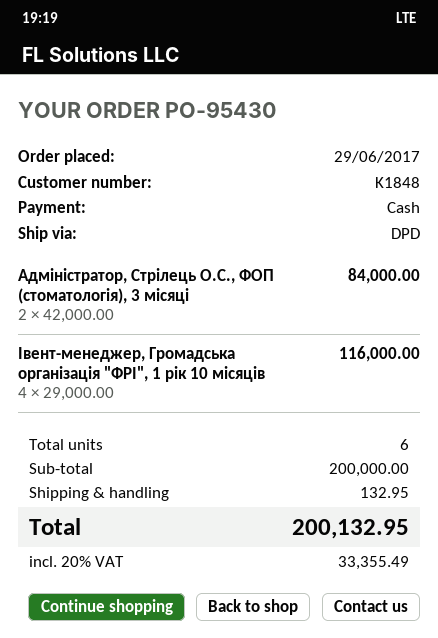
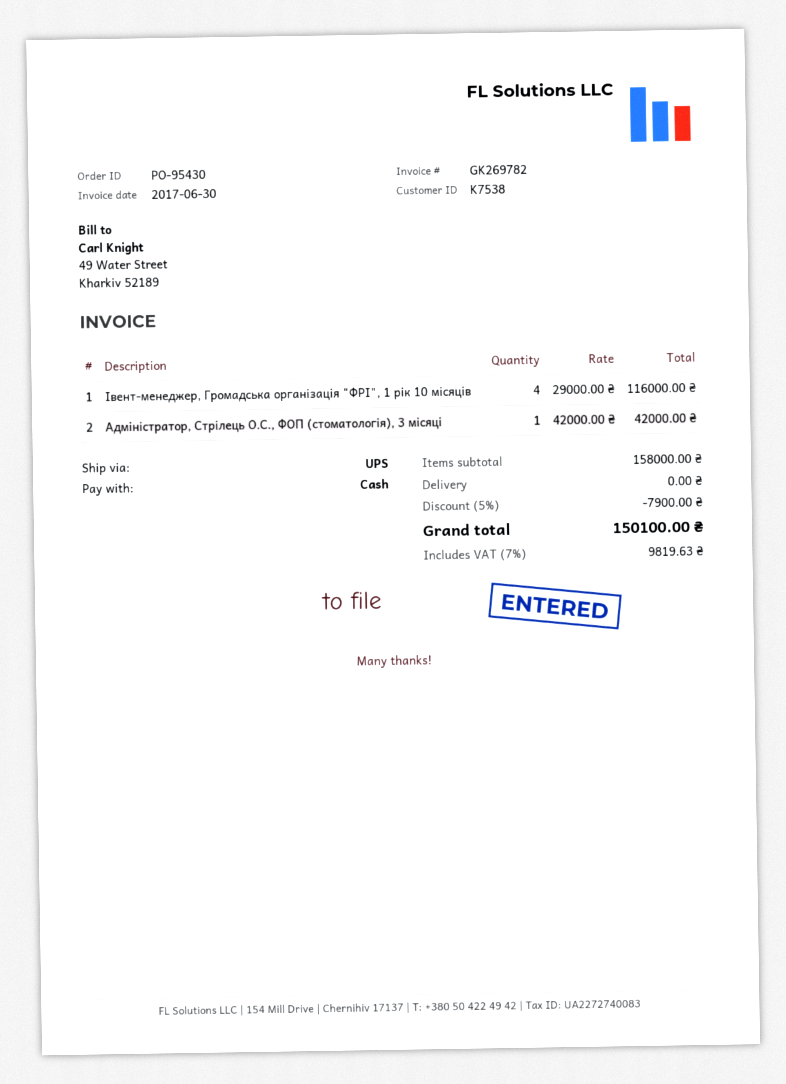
customer number: K1848 -> K7538
shipping method: DPD -> UPS
Адміністратор, Стрілець О.С., ФОП (стоматологія), 3 місяці: 2 x 42000.00 = 84000.00 -> 1 x 42000.00 = 42000.00
subtotal: 200000.00 -> 158000.00
discount: none -> 5% = 7900.00
shipping: 132.95 -> 0.00
tax: 20% = 33355.49 -> 7% = 9819.63
total: 200132.95 -> 150100.00

